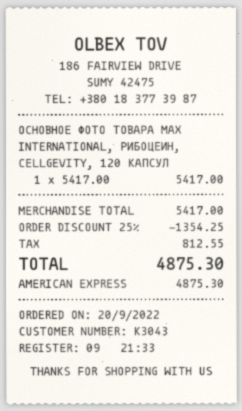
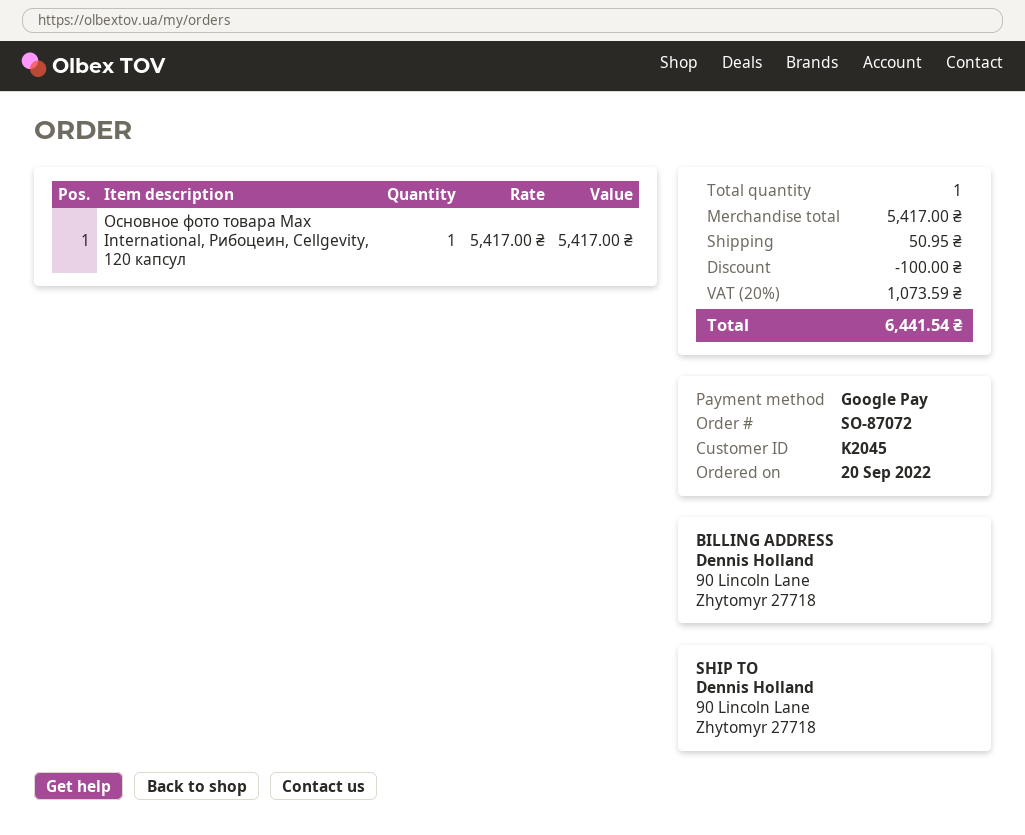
customer number: K3043 -> K2045
payment method: American Express -> Google Pay
discount: 1354.25 -> 100.00
shipping: none -> 50.95
tax: 812.55 -> 1073.59
total: 4875.30 -> 6441.54

